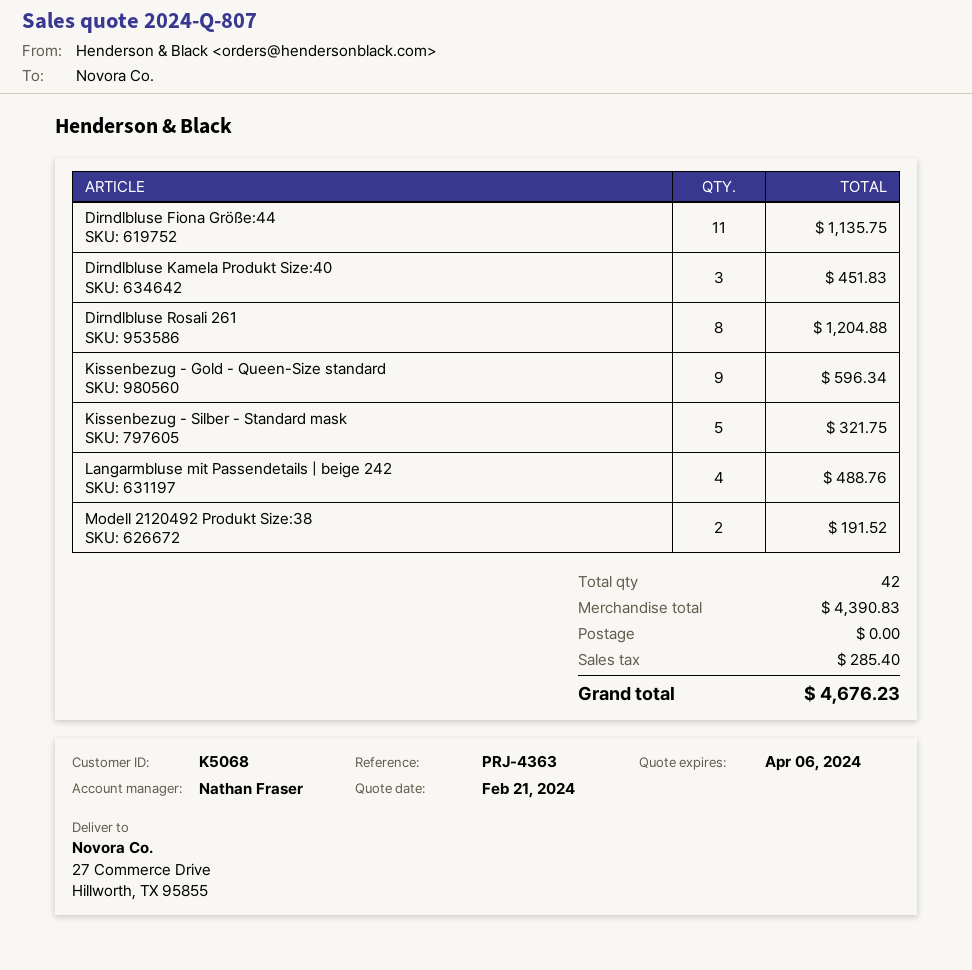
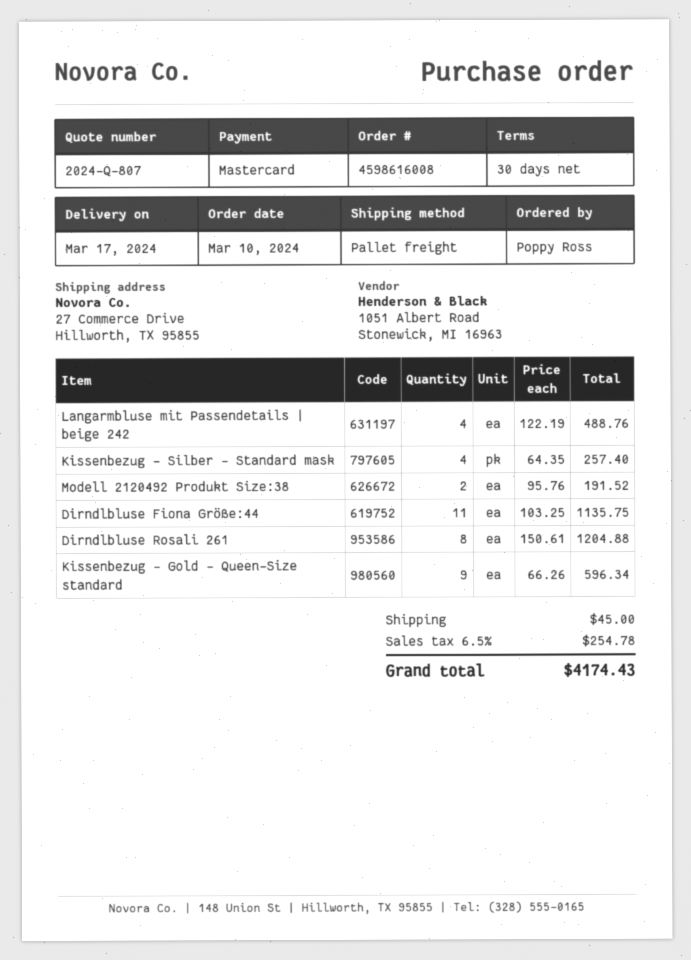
Dirndlbluse Kamela Produkt Size:40: 3 for 451.83 -> none
Kissenbezug - Silber - Standard mask: 5 for 321.75 -> 4 for 257.40
shipping: 0.00 -> 45.00
tax: 285.40 -> 254.78
total: 4676.23 -> 4174.43

